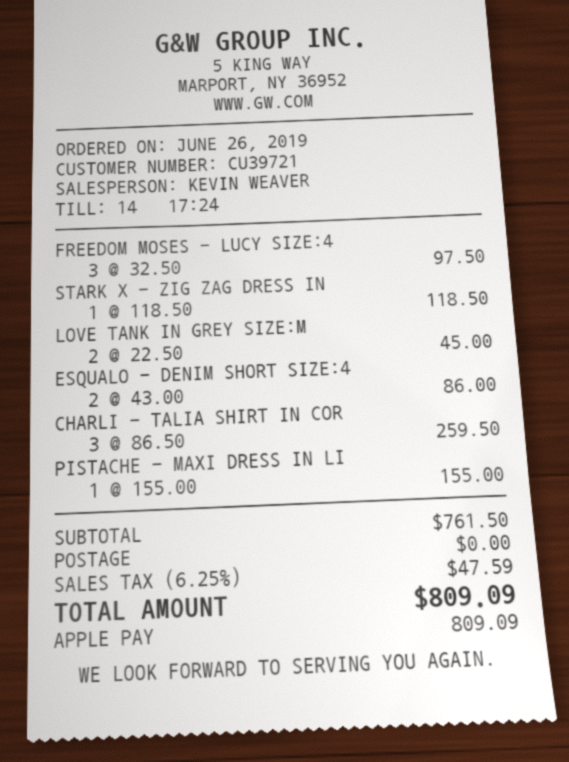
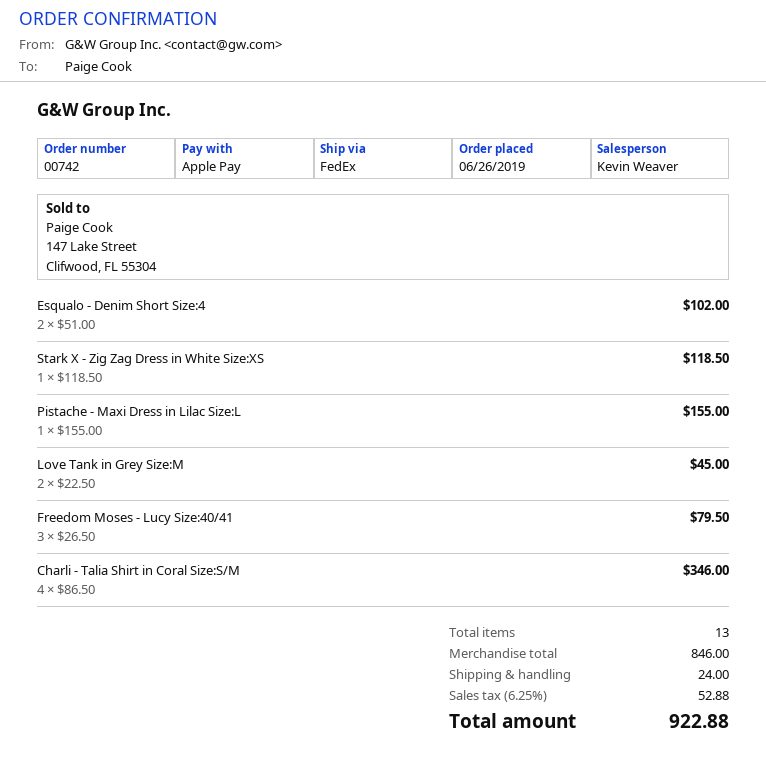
FREEDOM MOSES - LUCY SIZE:4: 3 x 32.50 = 97.50 -> 3 x 26.50 = 79.50
ESQUALO - DENIM SHORT SIZE:4: 2 x 43.00 = 86.00 -> 2 x 51.00 = 102.00
CHARLI - TALIA SHIRT IN COR: 3 x 86.50 = 259.50 -> 4 x 86.50 = 346.00
subtotal: 761.50 -> 846.00
shipping: 0.00 -> 24.00
tax: 6.25% = 47.59 -> 6.25% = 52.88
total: 809.09 -> 922.88

